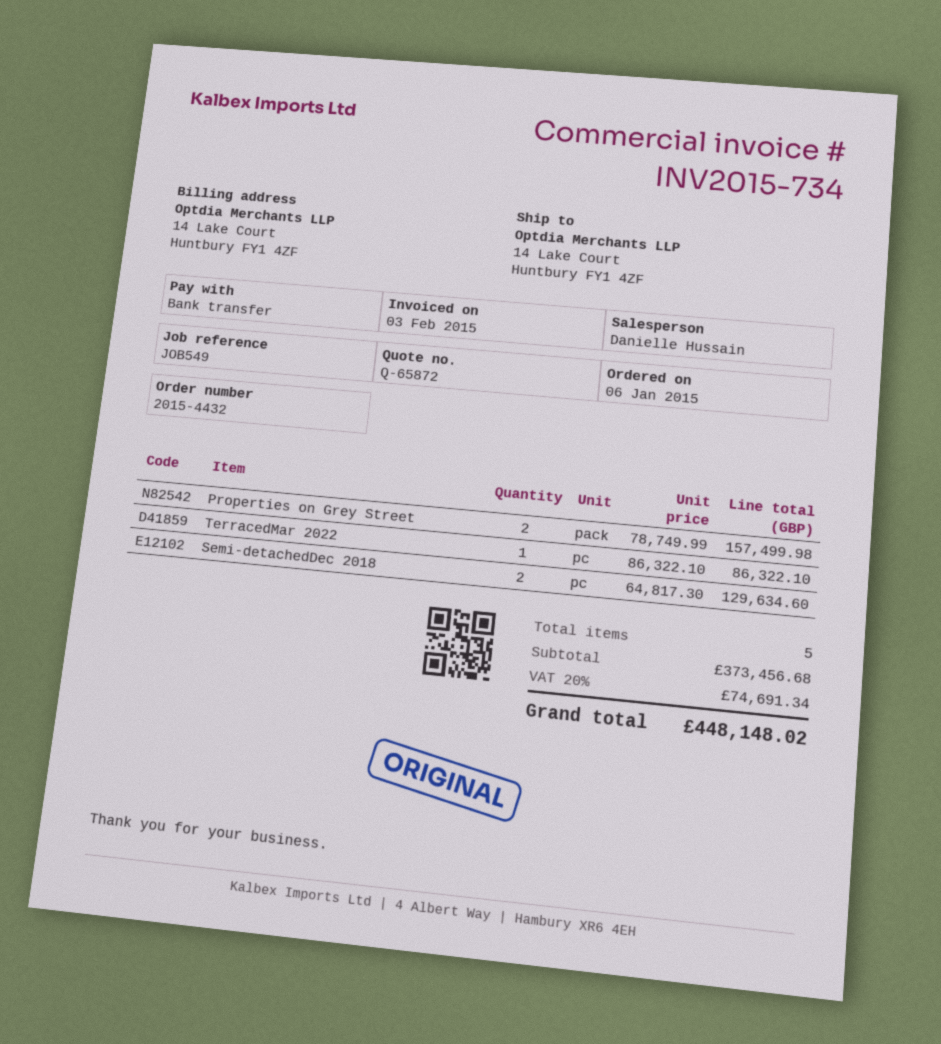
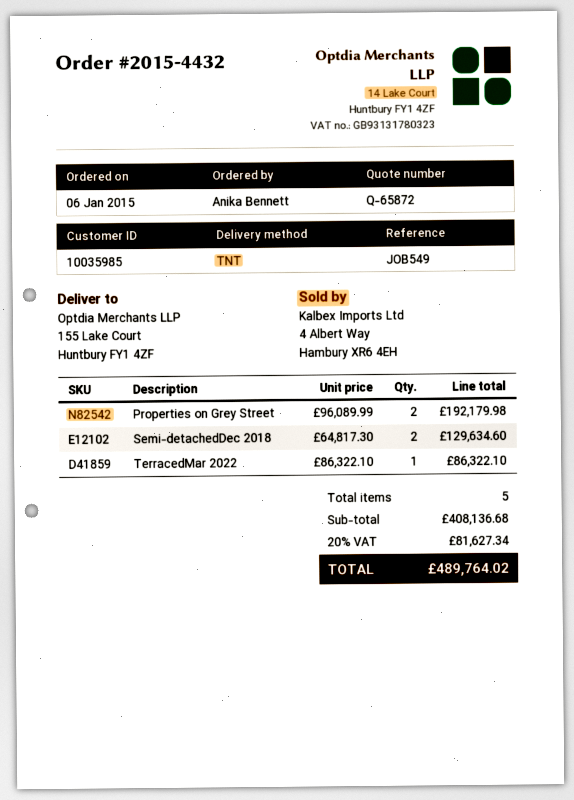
ship to: 14 Lake Court, Huntbury FY1 4ZF -> 155 Lake Court, Huntbury FY1 4ZF
Properties on Grey Street: 2 x 78749.99 = 157499.98 -> 2 x 96089.99 = 192179.98
subtotal: 373456.68 -> 408136.68
tax: 20% = 74691.34 -> 20% = 81627.34
total: 448148.02 -> 489764.02

